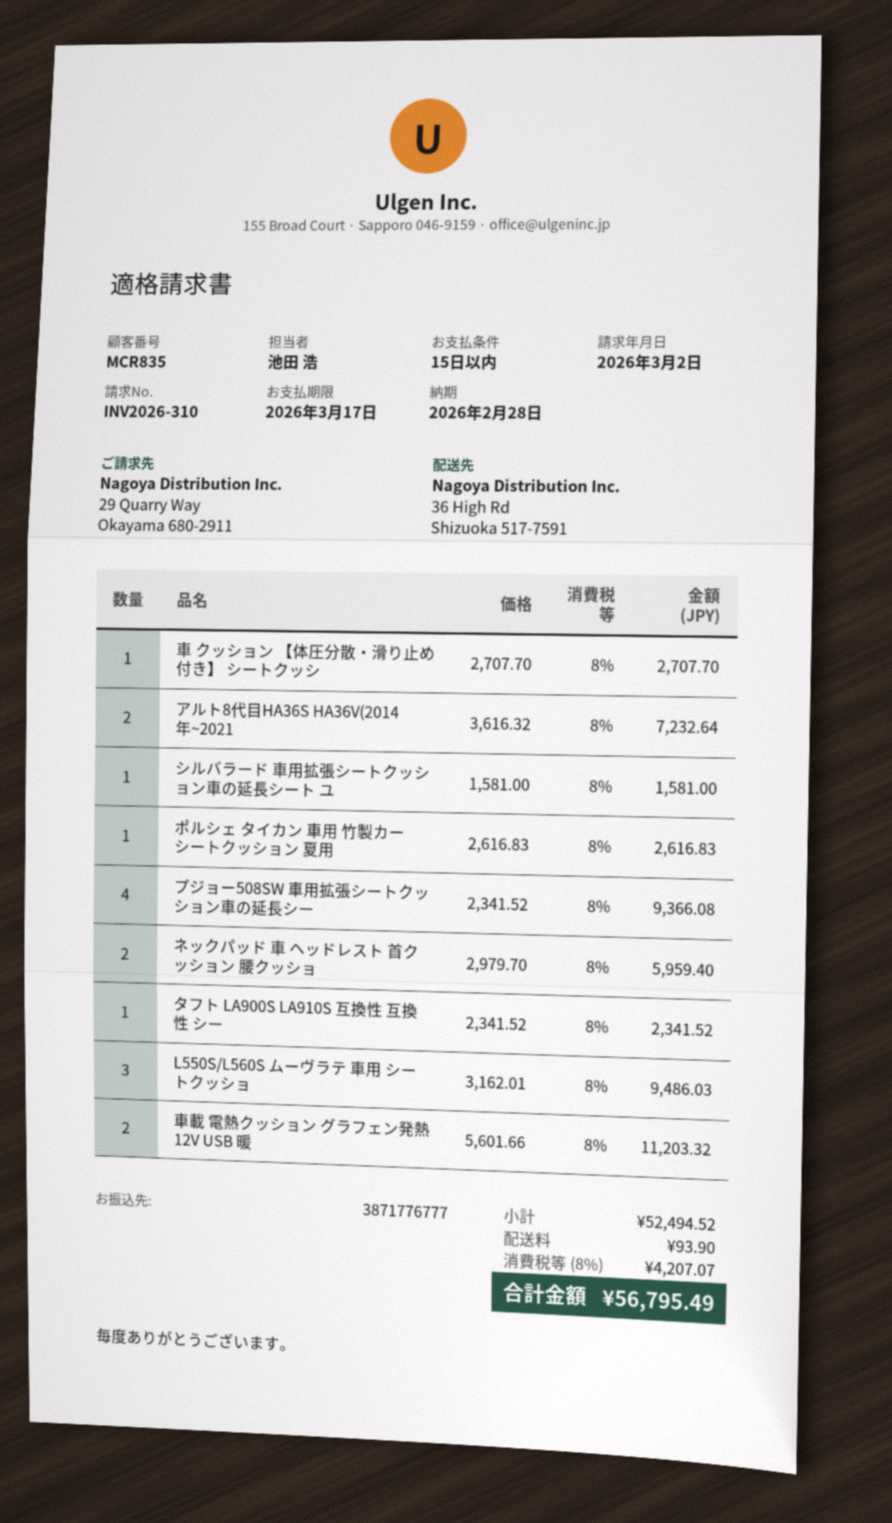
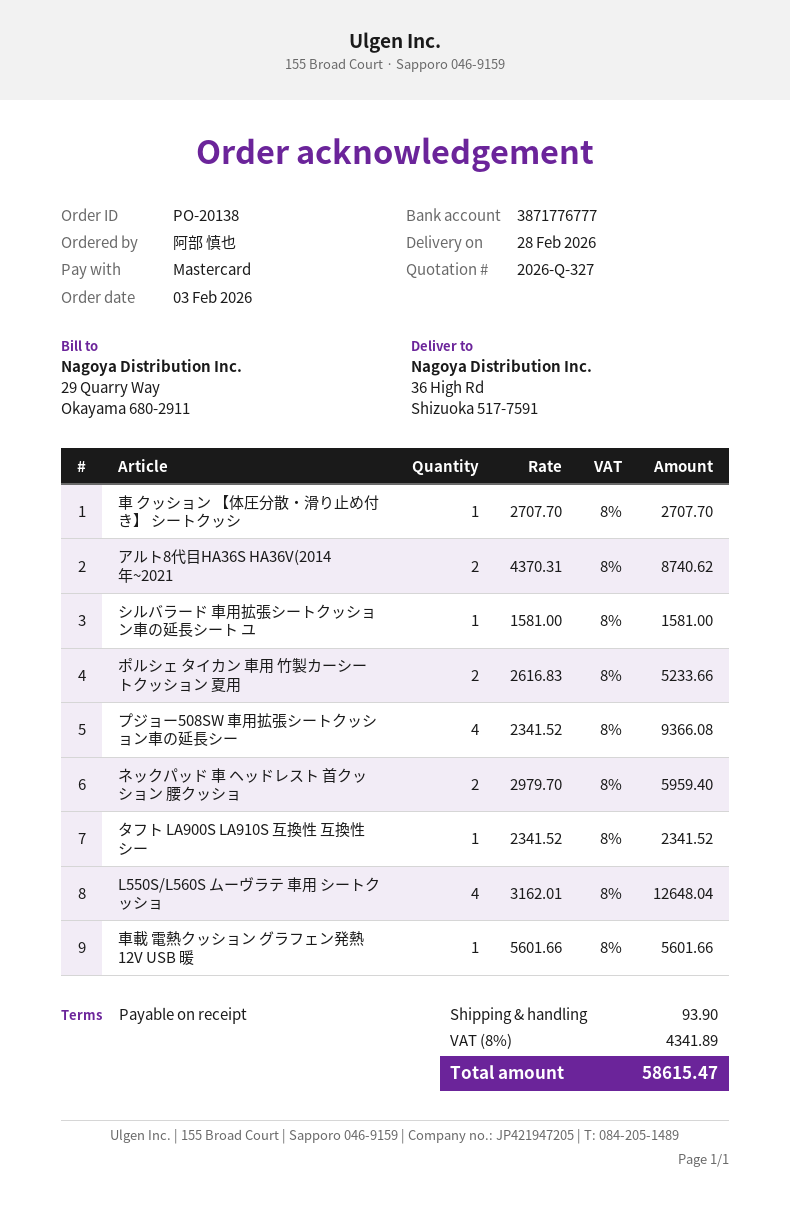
payment terms: 15 days -> on receipt
アルト8代目HA36S HA36V(2014年~2021: 2 x 3616.32 = 7232.64 -> 2 x 4370.31 = 8740.62
ポルシェ タイカン 車用 竹製カーシートクッション 夏用: 1 x 2616.83 = 2616.83 -> 2 x 2616.83 = 5233.66
L550S/L560S ムーヴラテ 車用 シートクッショ: 3 x 3162.01 = 9486.03 -> 4 x 3162.01 = 12648.04
車載 電熱クッション グラフェン発熱 12V USB 暖: 2 x 5601.66 = 11203.32 -> 1 x 5601.66 = 5601.66
tax: 8% = 4207.07 -> 8% = 4341.89
total: 56795.49 -> 58615.47

